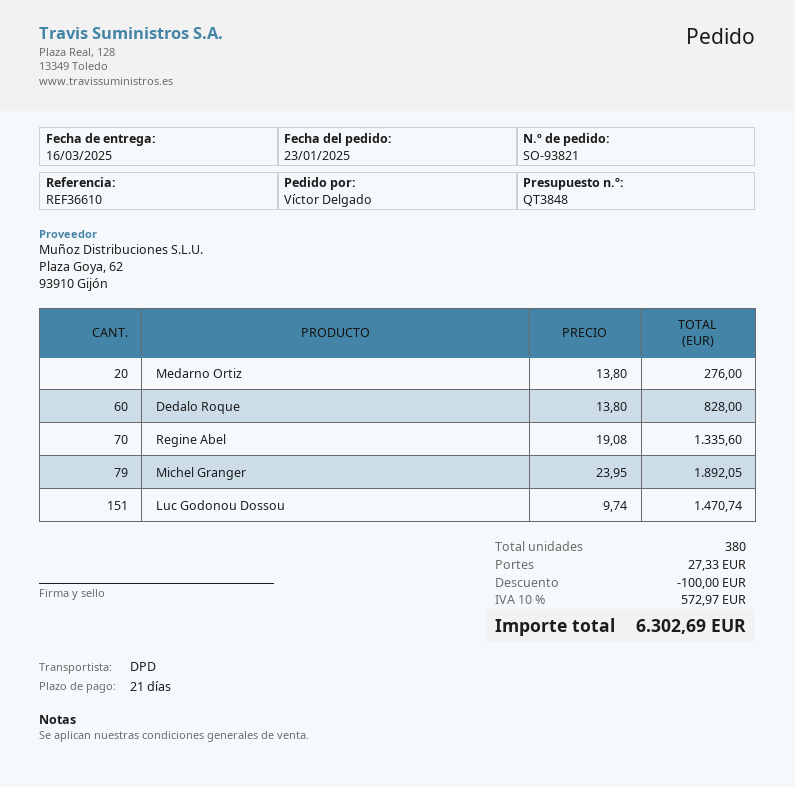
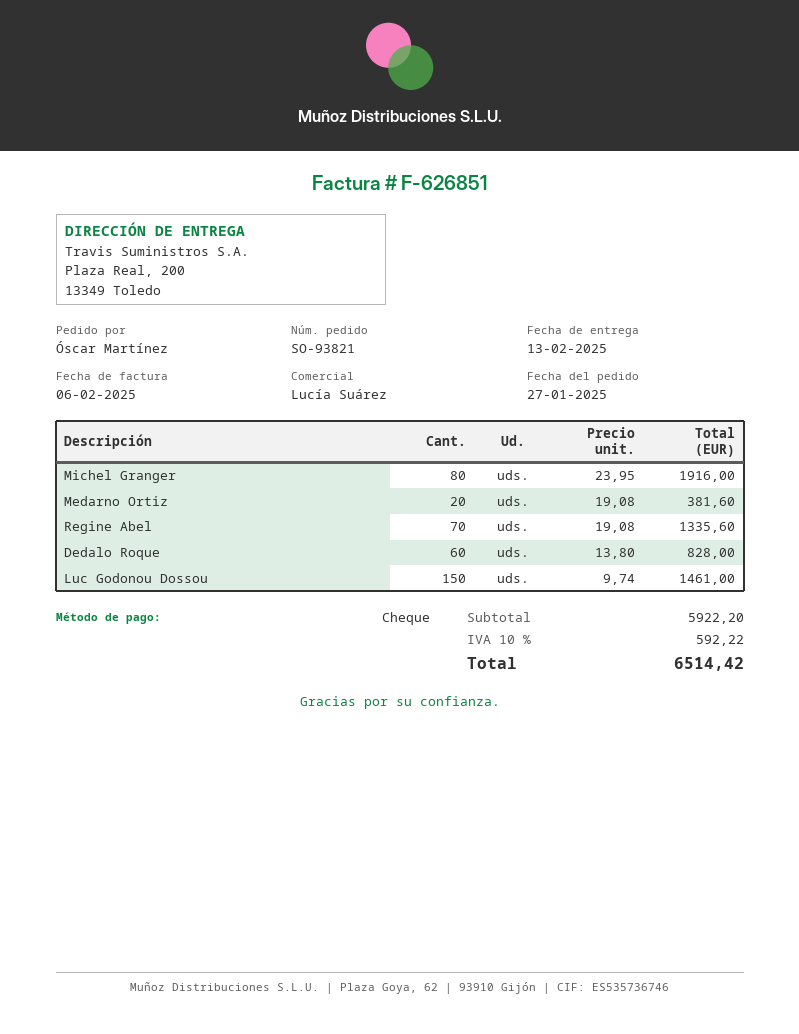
order date: 2025-01-23 -> 2025-01-27
delivery date: 2025-03-16 -> 2025-02-13
ordered by: Víctor Delgado -> Óscar Martínez
Medarno Ortiz: 20 x 13.80 = 276.00 -> 20 x 19.08 = 381.60
Michel Granger: 79 x 23.95 = 1892.05 -> 80 x 23.95 = 1916.00
Luc Godonou Dossou: 151 x 9.74 = 1470.74 -> 150 x 9.74 = 1461.00
discount: 100.00 -> none
shipping: 27.33 -> none
tax: 10% = 572.97 -> 10% = 592.22
total: 6302.69 -> 6514.42

